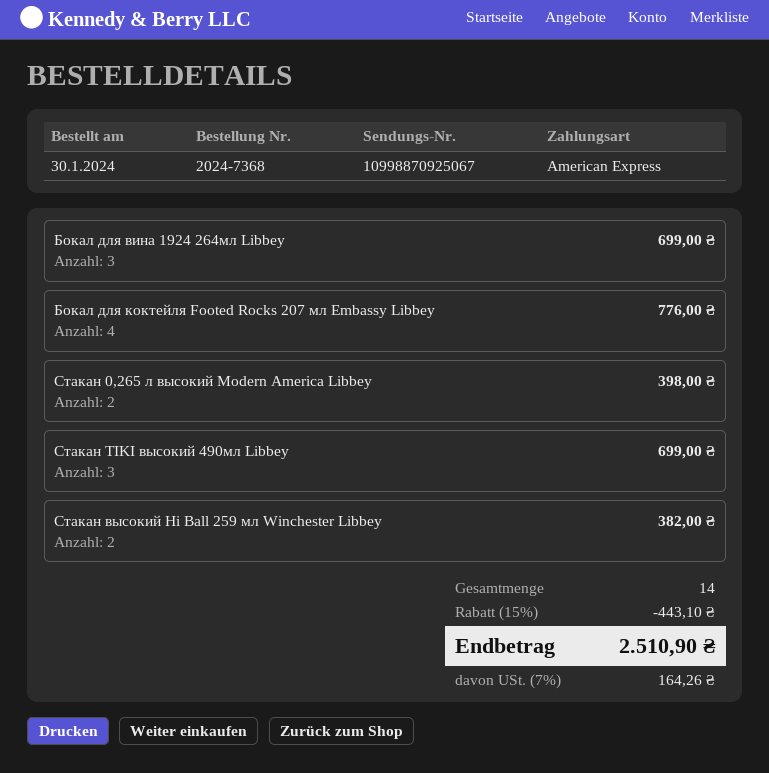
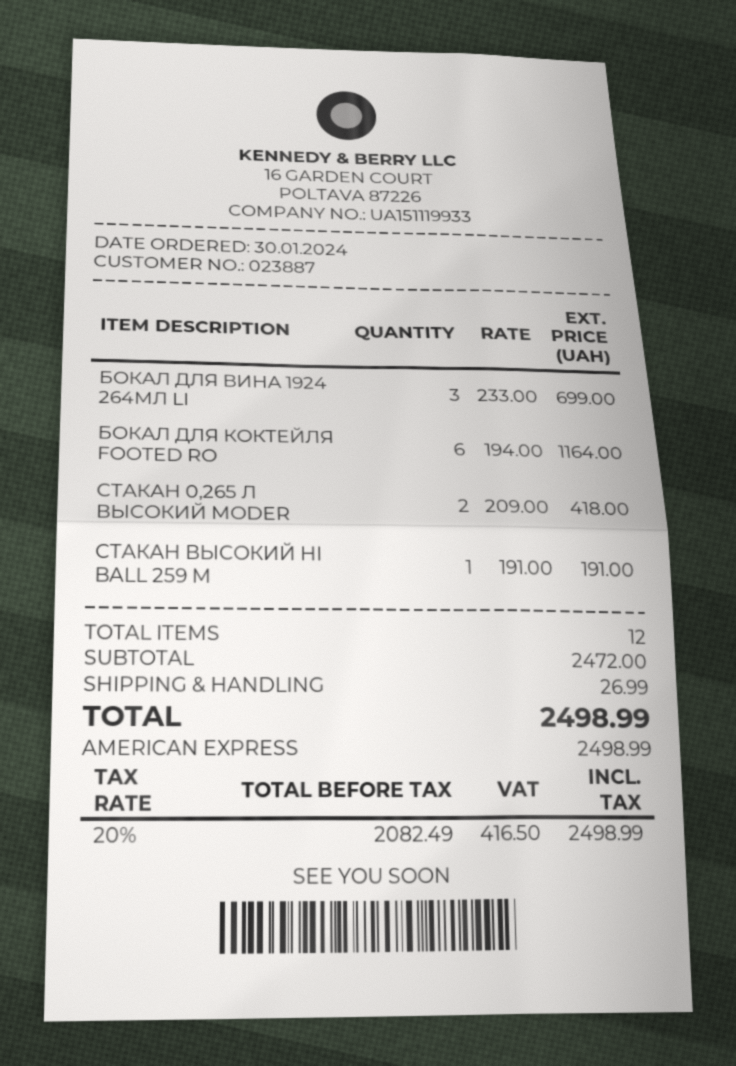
Бокал для коктейля Footed Rocks 207 мл Embassy Libbey: 4 for 776.00 -> 6 for 1164.00
Стакан 0,265 л высокий Modern America Libbey: 2 for 398.00 -> 2 for 418.00
Стакан TIKI высокий 490мл Libbey: 3 for 699.00 -> none
Стакан высокий Hi Ball 259 мл Winchester Libbey: 2 for 382.00 -> 1 for 191.00
total quantity: 14 -> 12
discount: 15% = 443.10 -> none
shipping: none -> 26.99
tax: 7% = 164.26 -> 20% = 416.50
total: 2510.90 -> 2498.99

